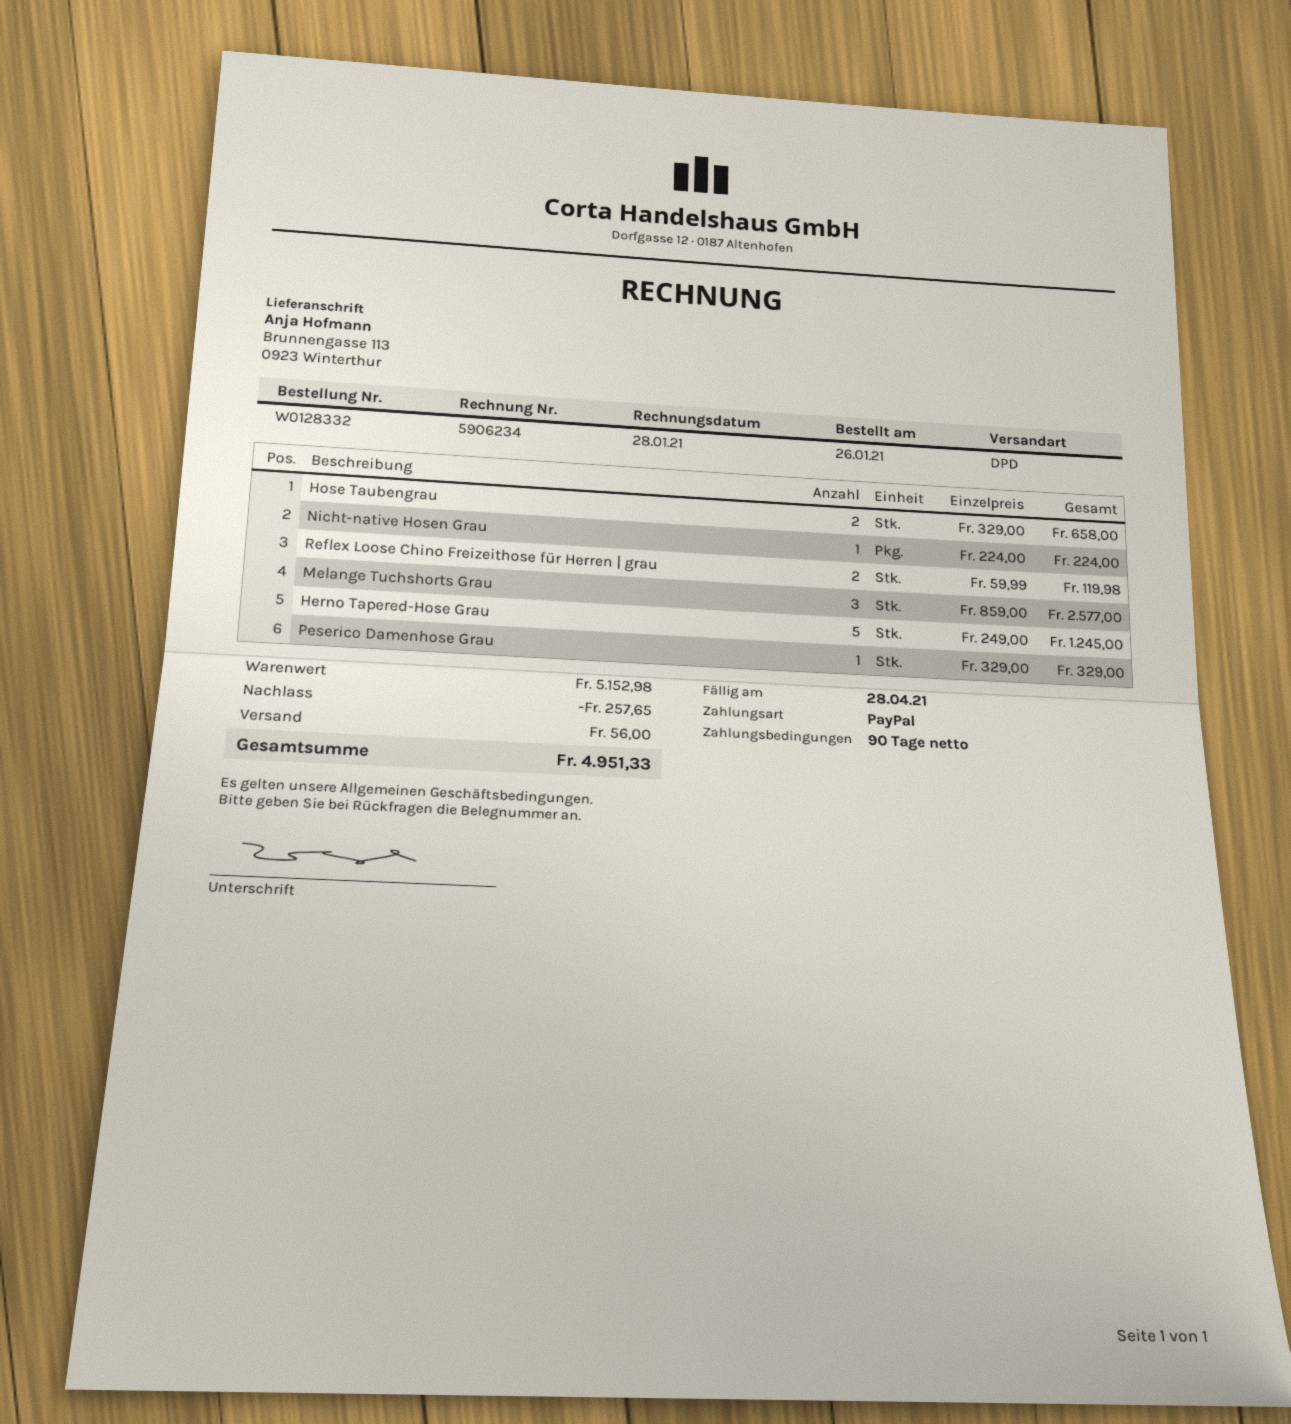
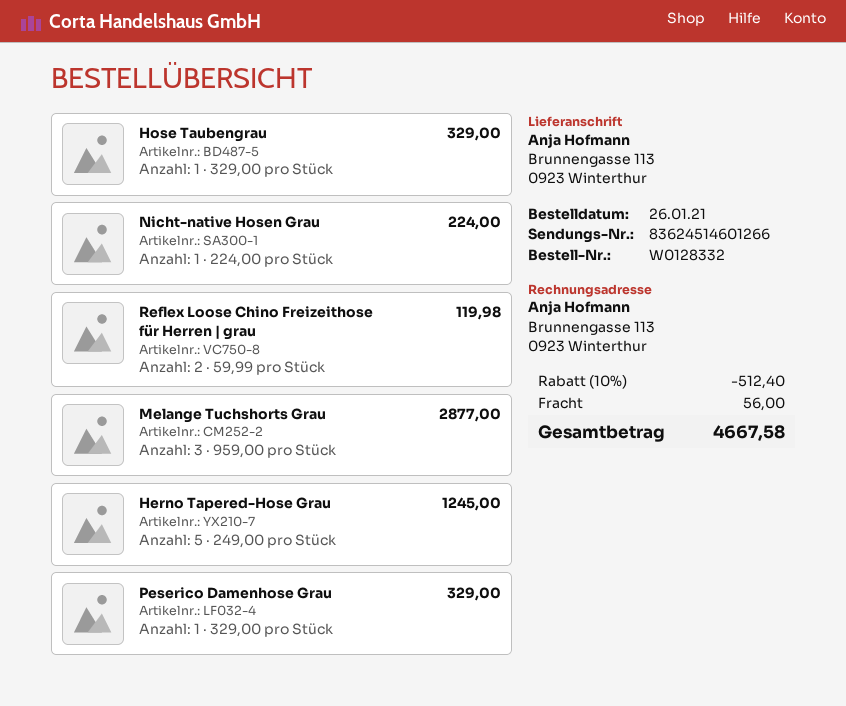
Hose Taubengrau: 2 x 329.00 = 658.00 -> 1 x 329.00 = 329.00
Melange Tuchshorts Grau: 3 x 859.00 = 2577.00 -> 3 x 959.00 = 2877.00
discount: 257.65 -> 512.40
total: 4951.33 -> 4667.58

